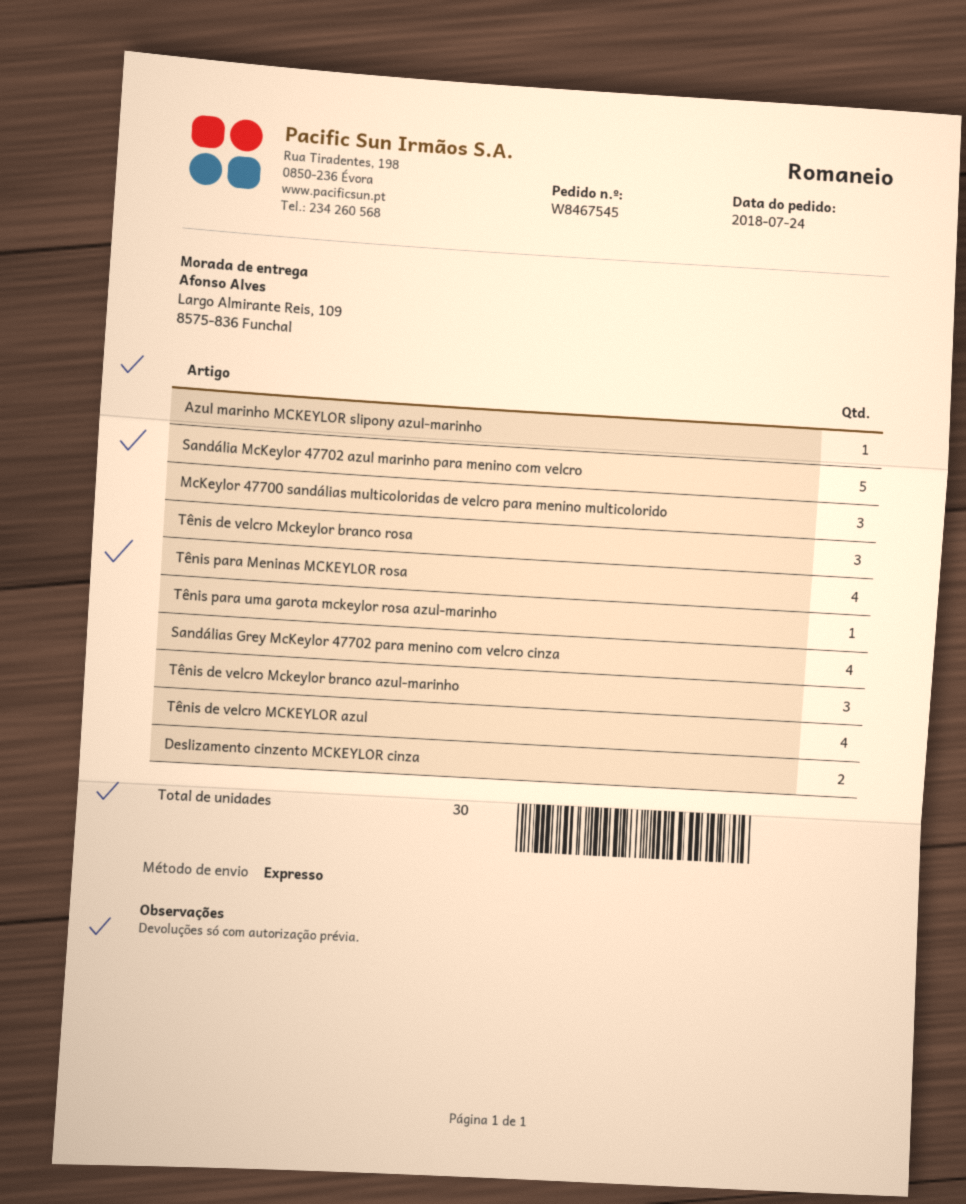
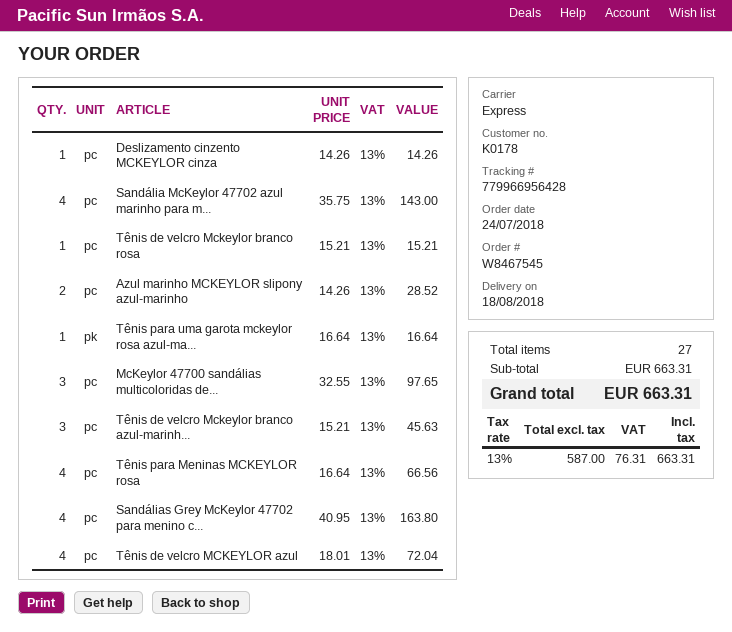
Azul marinho MCKEYLOR slipony azul-marinho: 1 -> 2
Sandália McKeylor 47702 azul marinho para menino com velcro: 5 -> 4
Tênis de velcro Mckeylor branco rosa: 3 -> 1
Deslizamento cinzento MCKEYLOR cinza: 2 -> 1
total quantity: 30 -> 27

